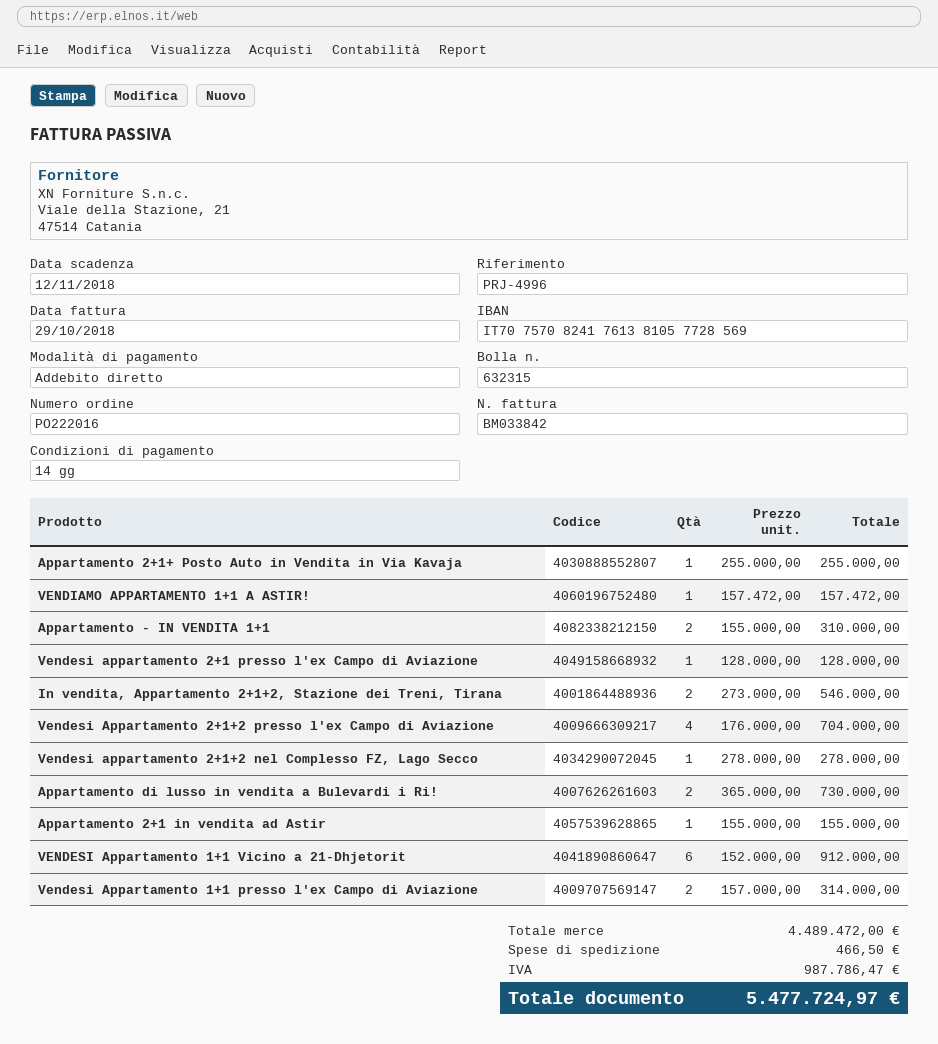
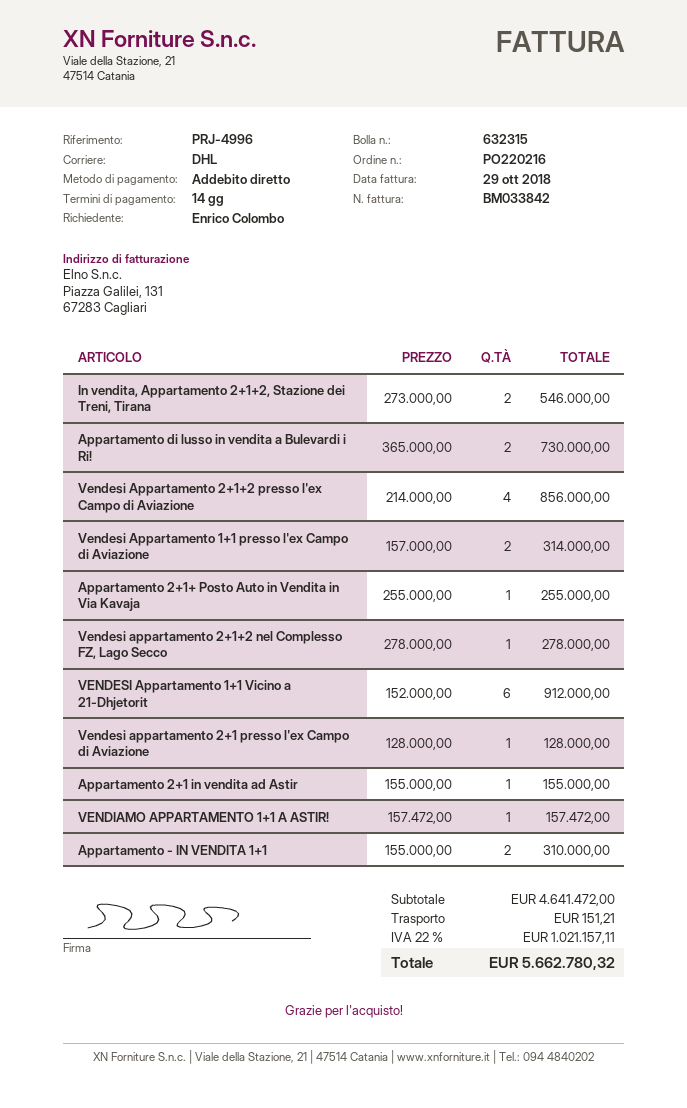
order number: PO222016 -> PO220216
Vendesi Appartamento 2+1+2 presso l'ex Campo di Aviazione: 4 x 176000.00 = 704000.00 -> 4 x 214000.00 = 856000.00
subtotal: 4489472.00 -> 4641472.00
shipping: 466.50 -> 151.21
tax: 987786.47 -> 1021157.11
total: 5477724.97 -> 5662780.32

